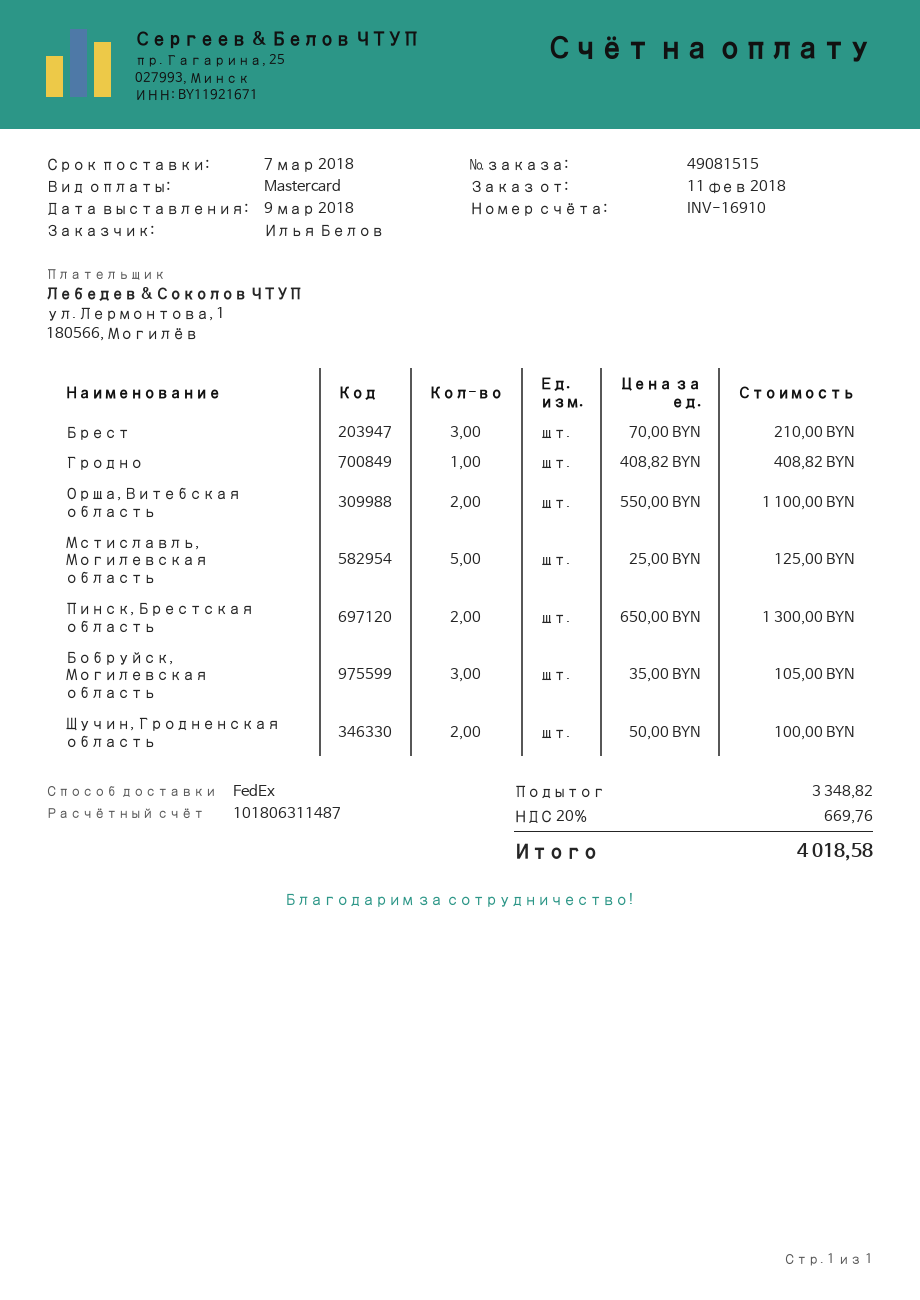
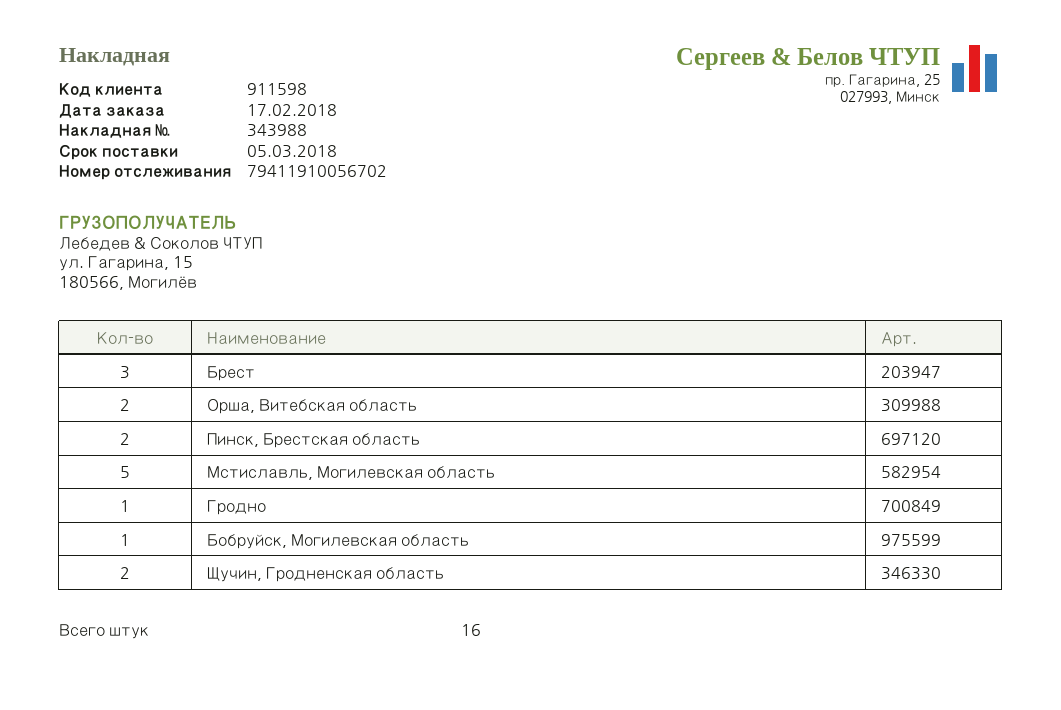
order date: 2018-02-11 -> 2018-02-17
delivery date: 2018-03-07 -> 2018-03-05
Бобруйск, Могилевская область: 3 -> 1

